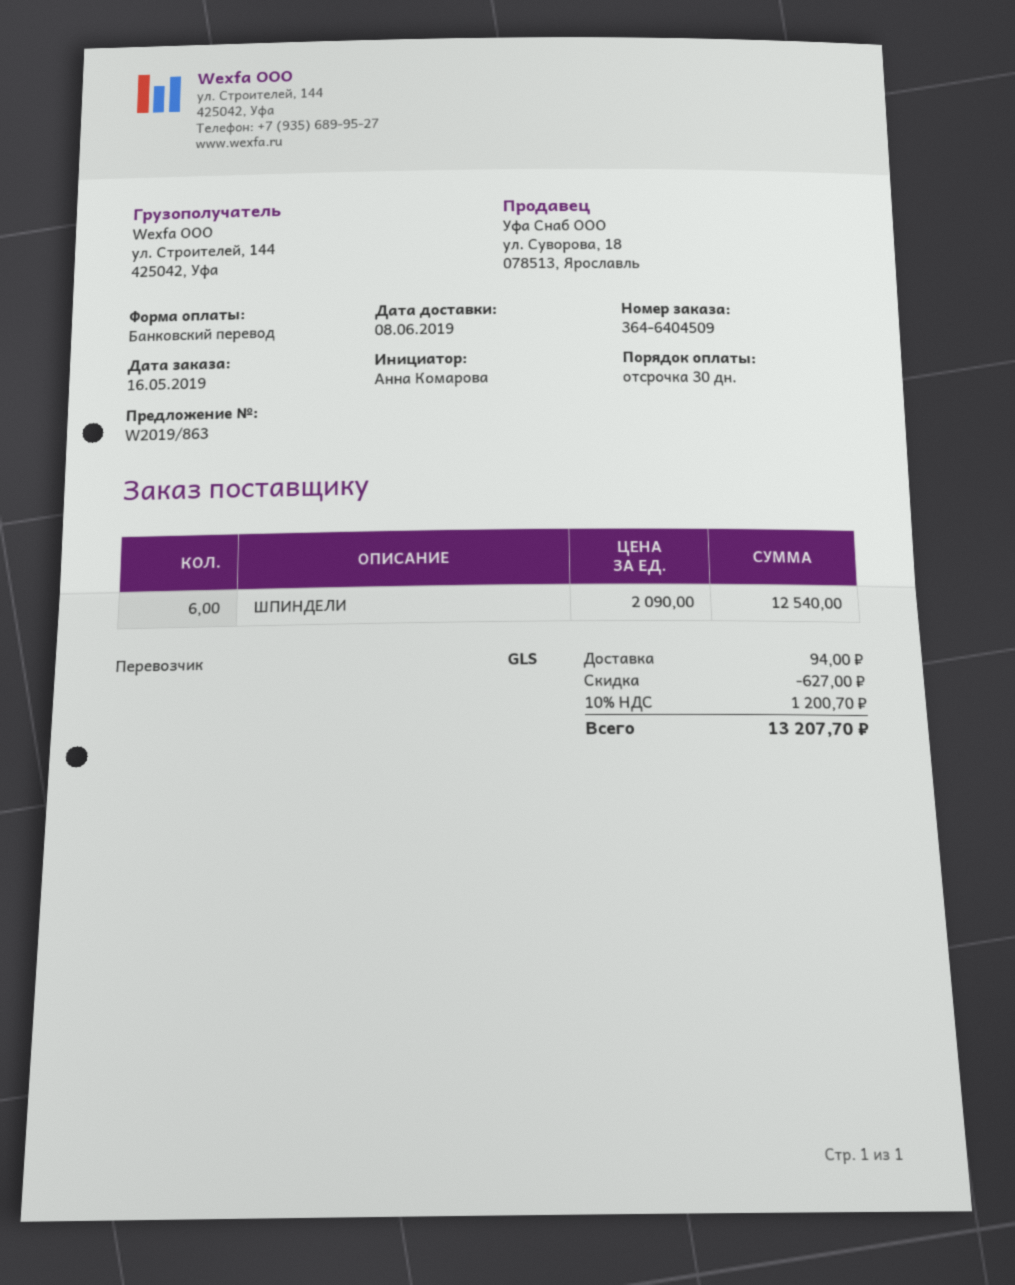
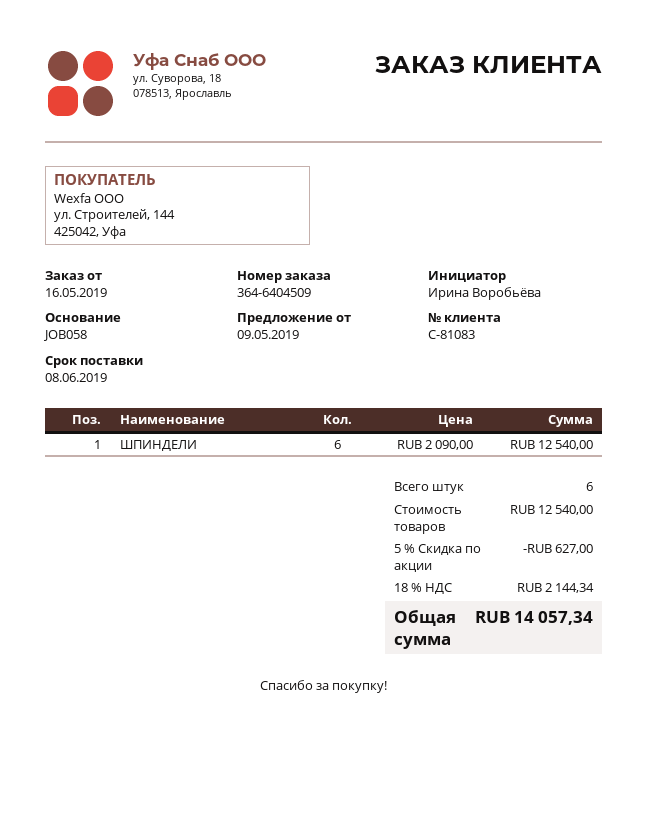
ordered by: Анна Комарова -> Ирина Воробьёва
shipping: 94.00 -> none
tax: 10% = 1200.70 -> 18% = 2144.34
total: 13207.70 -> 14057.34

